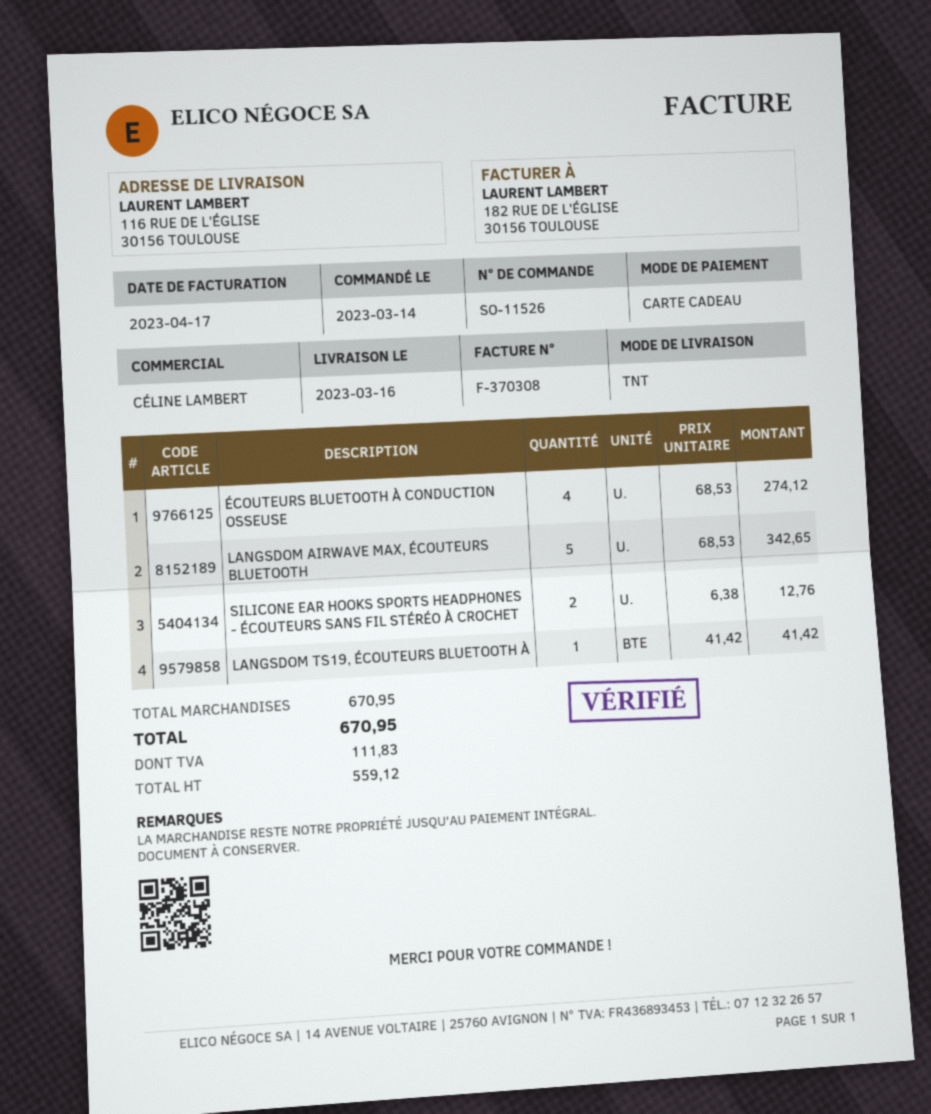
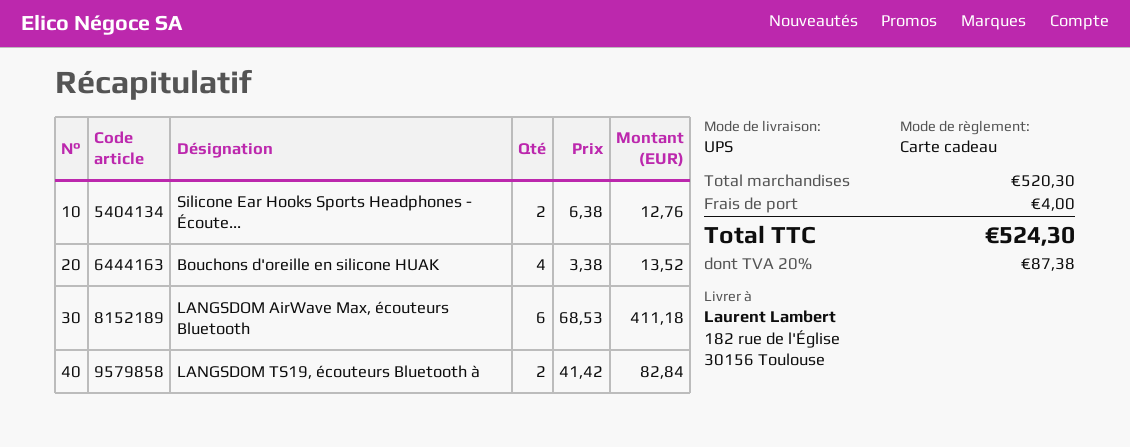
shipping method: TNT -> UPS
ship to: 116 RUE DE L'ÉGLISE, 30156 TOULOUSE -> 182 rue de l'Église, 30156 Toulouse
ÉCOUTEURS BLUETOOTH À CONDUCTION OSSEUSE: 4 x 68.53 = 274.12 -> none
LANGSDOM AIRWAVE MAX, ÉCOUTEURS BLUETOOTH: 5 x 68.53 = 342.65 -> 6 x 68.53 = 411.18
LANGSDOM TS19, ÉCOUTEURS BLUETOOTH À: 1 x 41.42 = 41.42 -> 2 x 41.42 = 82.84
Bouchons d'oreille en silicone HUAK: none -> 4 x 3.38 = 13.52
subtotal: 670.95 -> 520.30
shipping: none -> 4.00
tax: 111.83 -> 87.38
total: 670.95 -> 524.30

